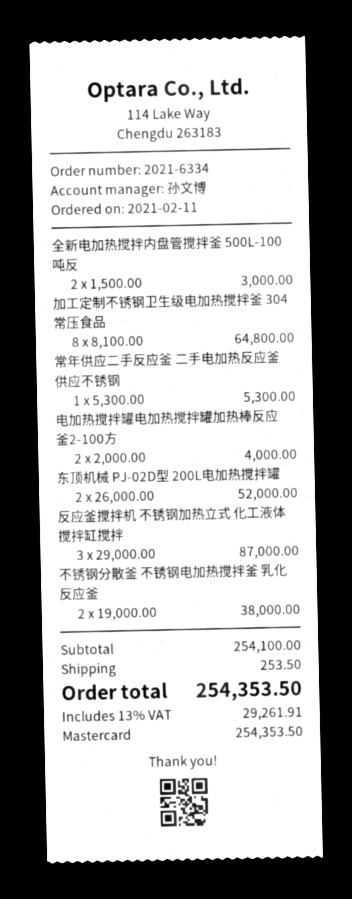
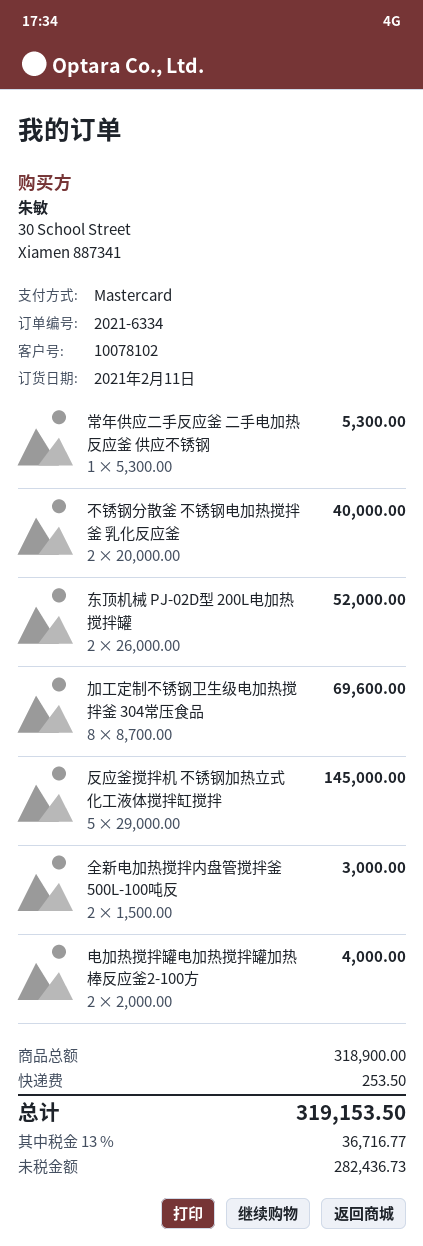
加工定制不锈钢卫生级电加热搅拌釜 304常压食品: 8 x 8100.00 = 64800.00 -> 8 x 8700.00 = 69600.00
反应釜搅拌机 不锈钢加热立式 化工液体搅拌缸搅拌: 3 x 29000.00 = 87000.00 -> 5 x 29000.00 = 145000.00
不锈钢分散釜 不锈钢电加热搅拌釜 乳化反应釜: 2 x 19000.00 = 38000.00 -> 2 x 20000.00 = 40000.00
subtotal: 254100.00 -> 318900.00
tax: 13% = 29261.91 -> 13% = 36716.77
total: 254353.50 -> 319153.50

